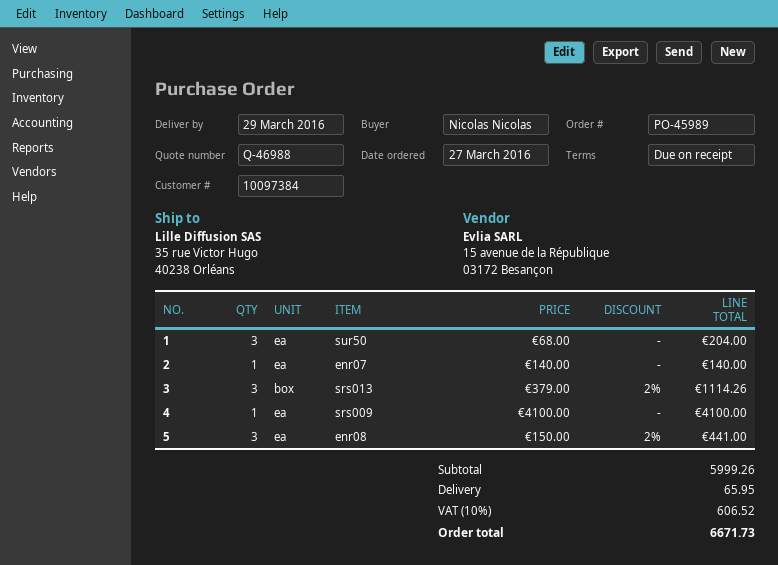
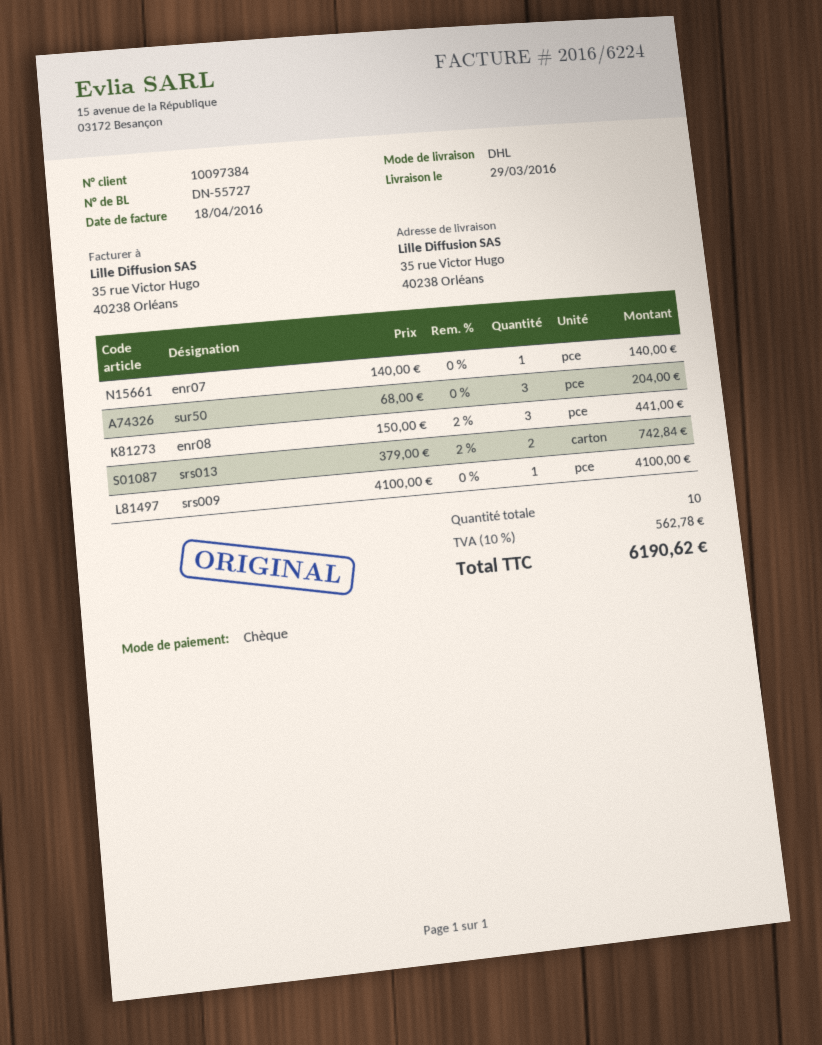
srs013: 3 x 379.00 - 2% = 1114.26 -> 2 x 379.00 - 2% = 742.84
shipping: 65.95 -> none
tax: 10% = 606.52 -> 10% = 562.78
total: 6671.73 -> 6190.62

